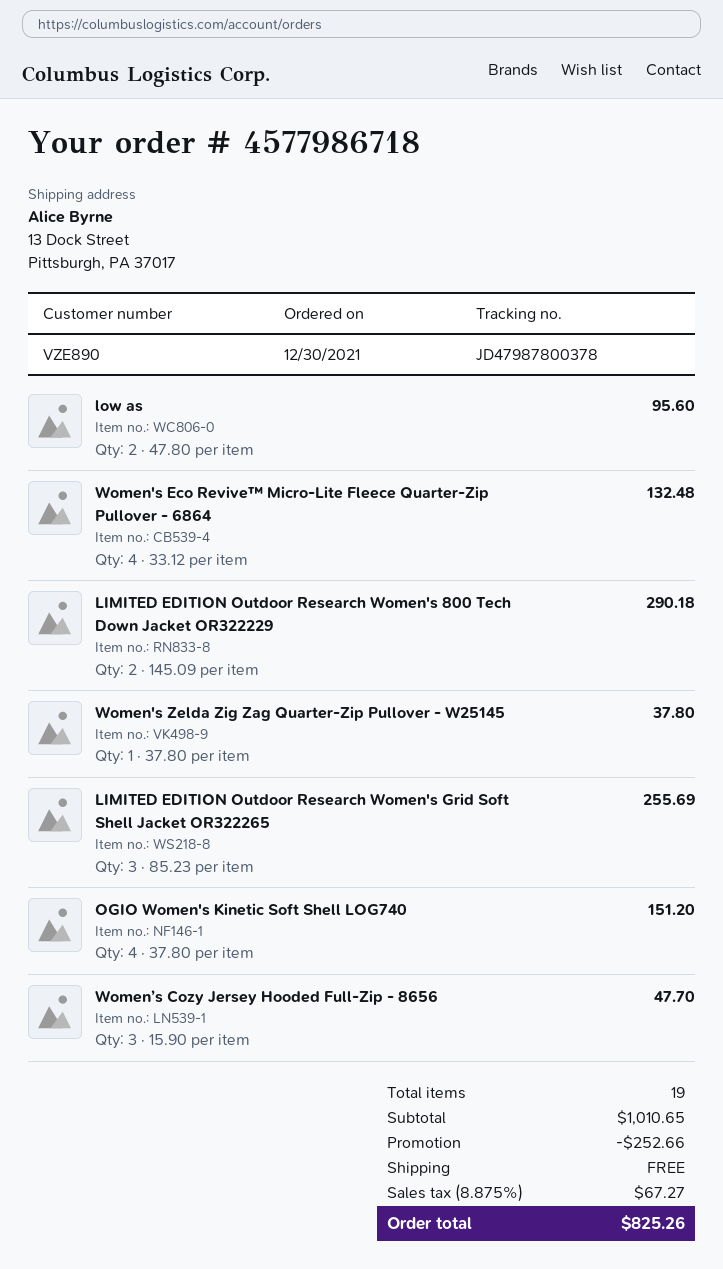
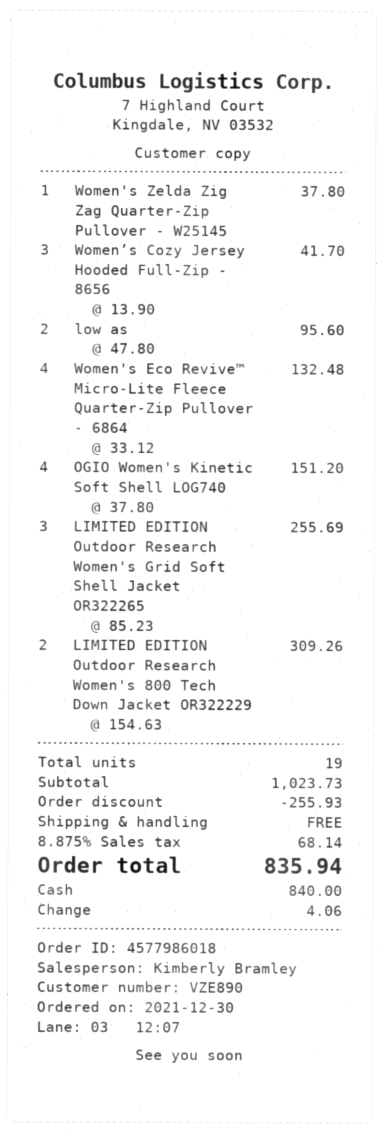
order number: 4577986718 -> 4577986018
LIMITED EDITION Outdoor Research Women's 800 Tech Down Jacket OR322229: 2 x 145.09 = 290.18 -> 2 x 154.63 = 309.26
Women’s Cozy Jersey Hooded Full-Zip - 8656: 3 x 15.90 = 47.70 -> 3 x 13.90 = 41.70
subtotal: 1010.65 -> 1023.73
discount: 252.66 -> 255.93
tax: 8.875% = 67.27 -> 8.875% = 68.14
total: 825.26 -> 835.94

